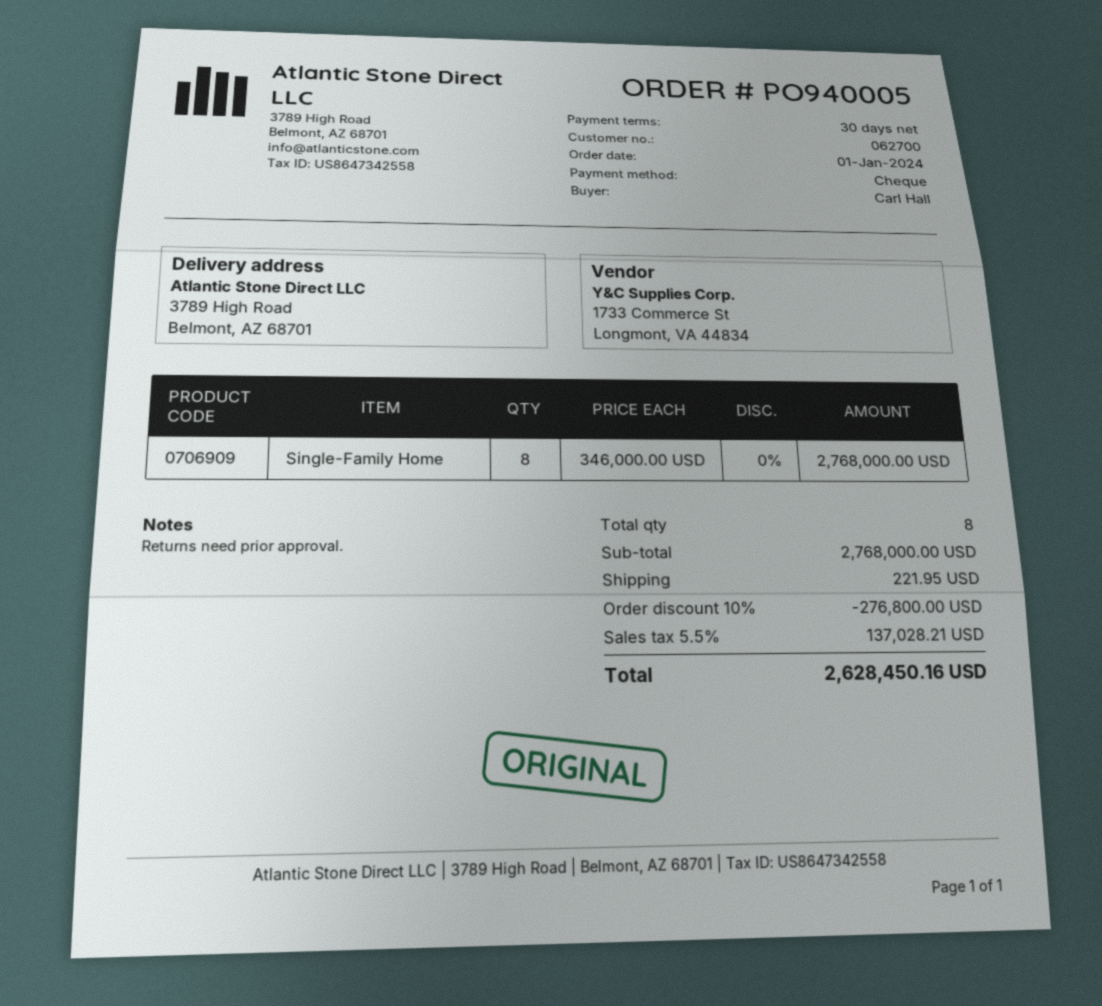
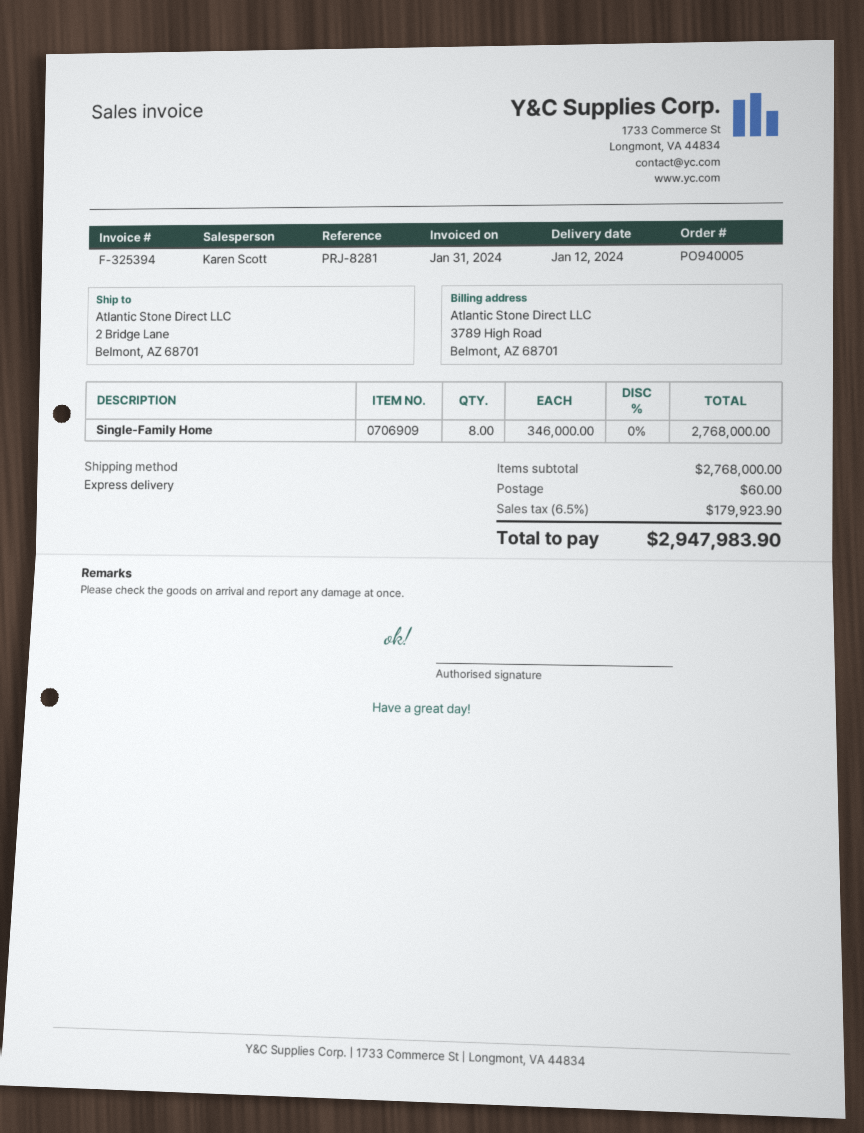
ship to: 3789 High Road, Belmont, AZ 68701 -> 2 Bridge Lane, Belmont, AZ 68701
discount: 10% = 276800.00 -> none
shipping: 221.95 -> 60.00
tax: 5.5% = 137028.21 -> 6.5% = 179923.90
total: 2628450.16 -> 2947983.90

